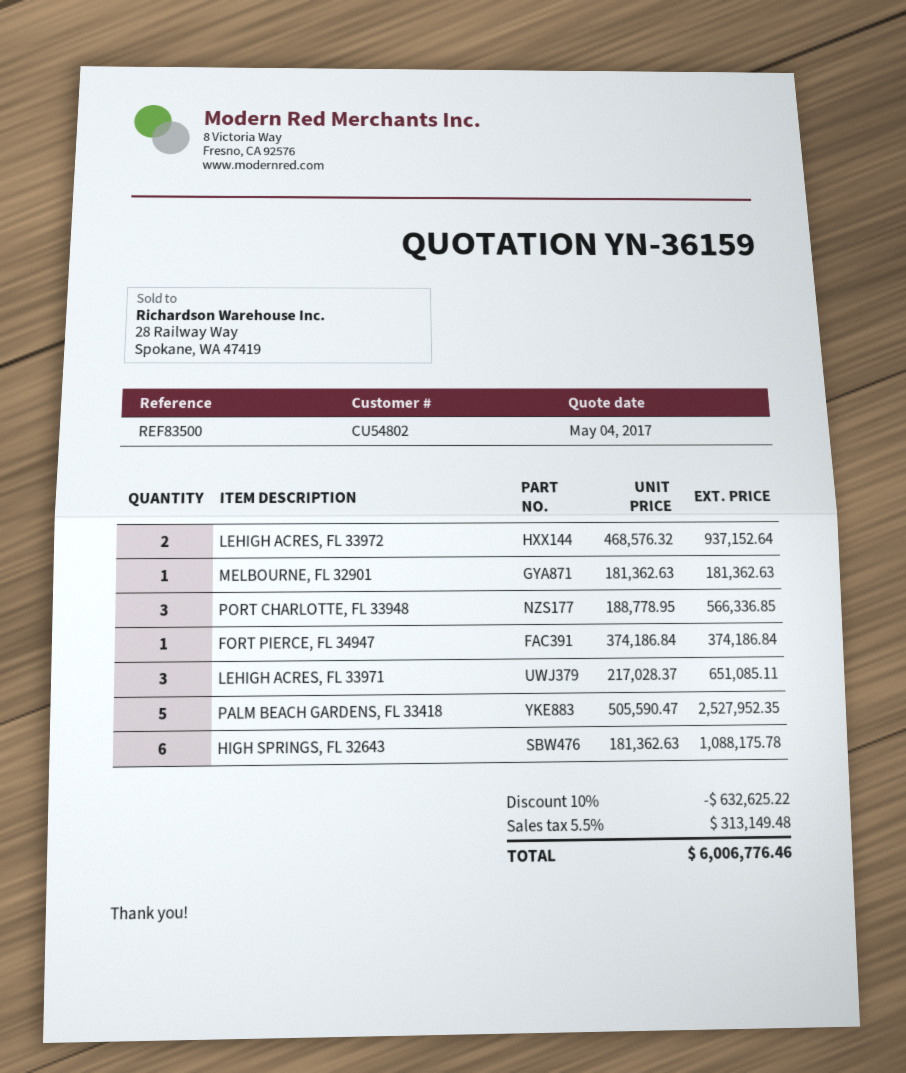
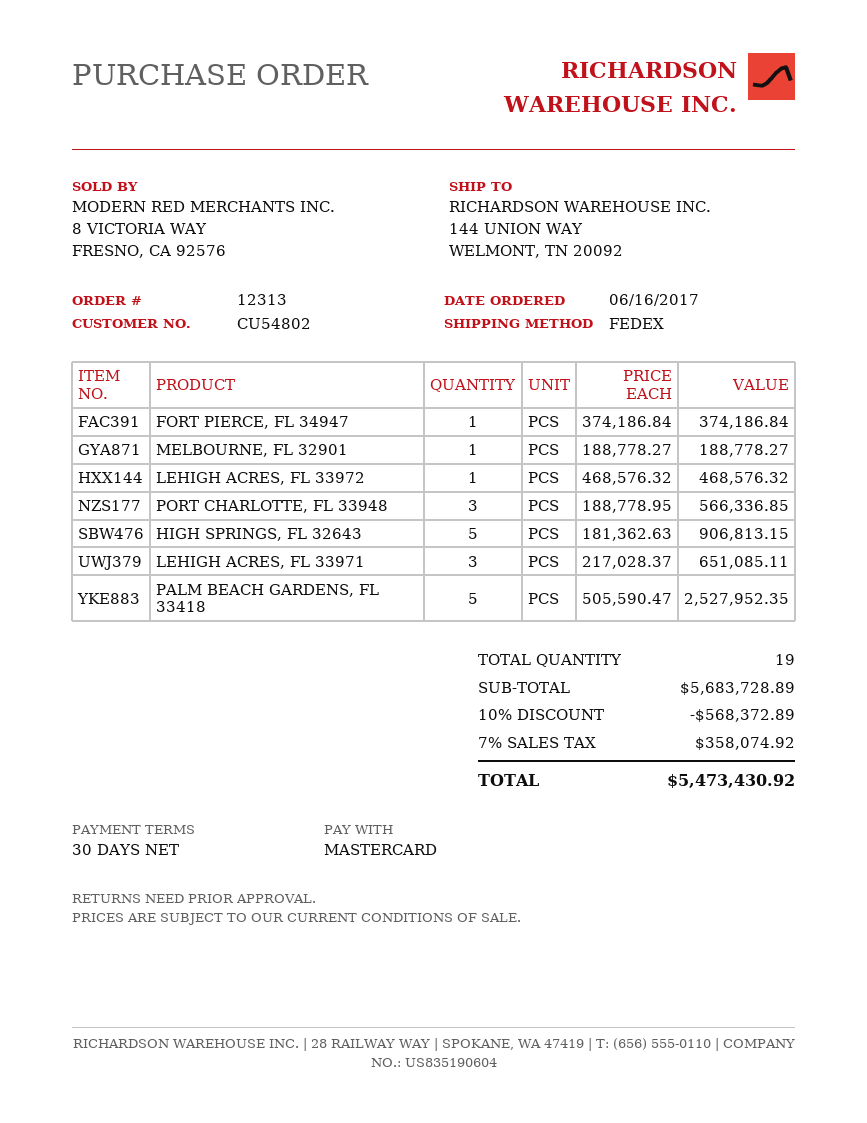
LEHIGH ACRES, FL 33972: 2 x 468576.32 = 937152.64 -> 1 x 468576.32 = 468576.32
MELBOURNE, FL 32901: 1 x 181362.63 = 181362.63 -> 1 x 188778.27 = 188778.27
HIGH SPRINGS, FL 32643: 6 x 181362.63 = 1088175.78 -> 5 x 181362.63 = 906813.15
discount: 10% = 632625.22 -> 10% = 568372.89
tax: 5.5% = 313149.48 -> 7% = 358074.92
total: 6006776.46 -> 5473430.92

